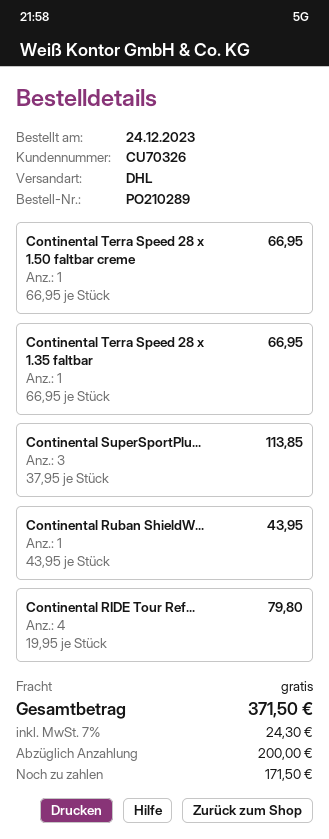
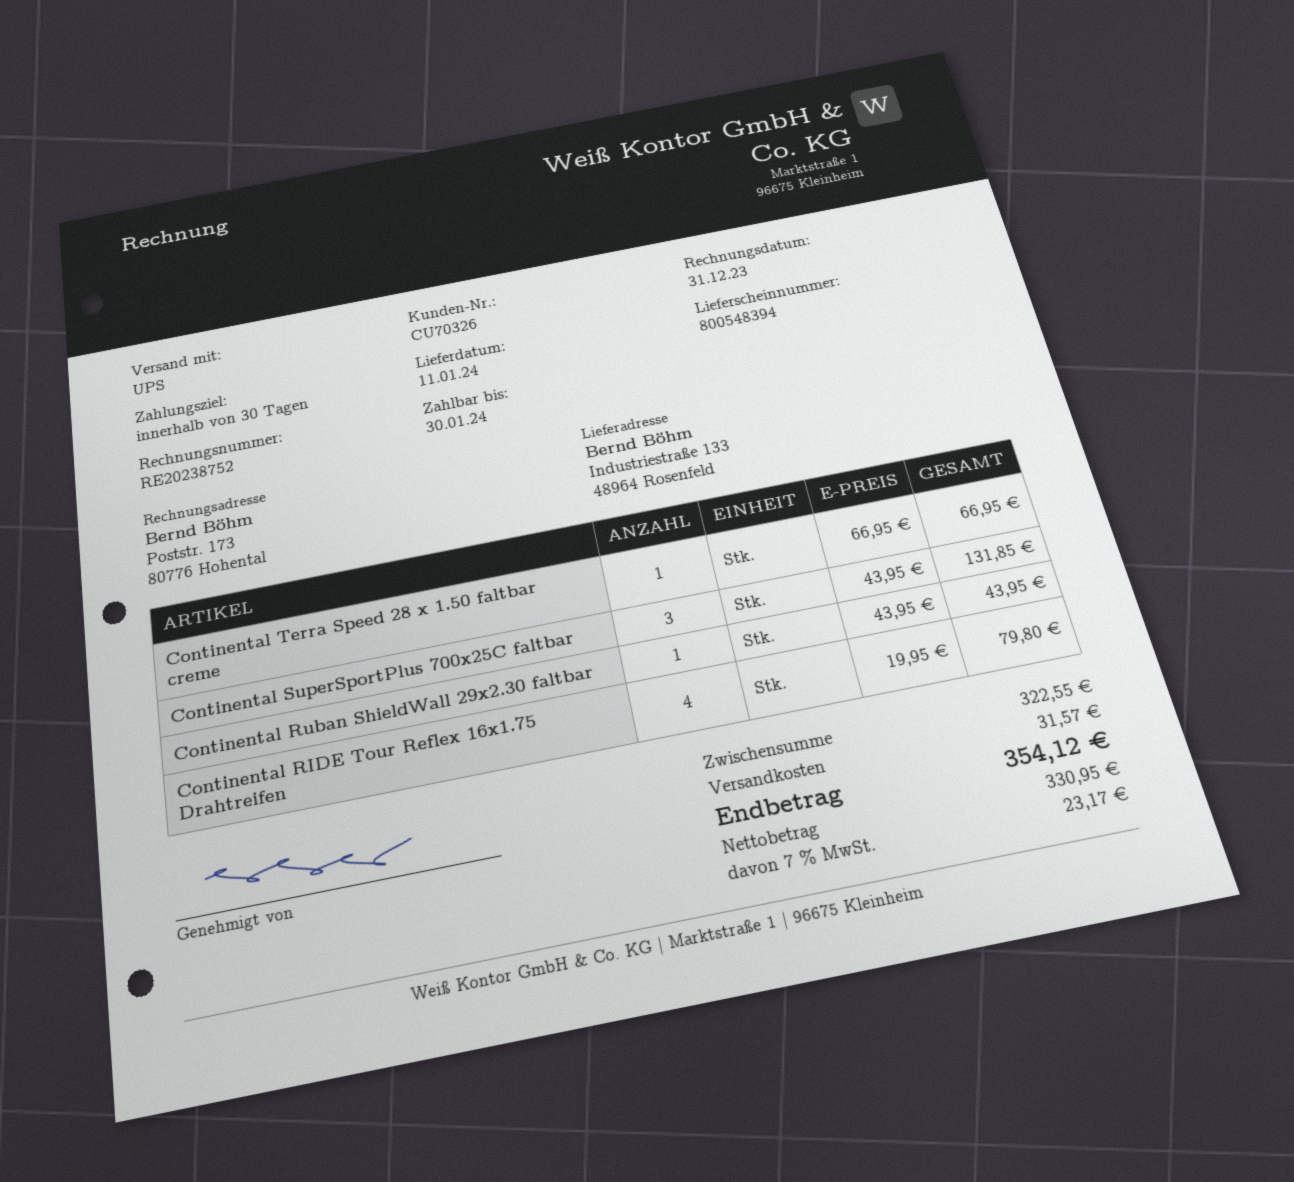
shipping method: DHL -> UPS
Continental Terra Speed 28 x 1.35 faltbar: 1 x 66.95 = 66.95 -> none
Continental SuperSportPlu...: 3 x 37.95 = 113.85 -> 3 x 43.95 = 131.85
shipping: 0.00 -> 31.57
tax: 7% = 24.30 -> 7% = 23.17
total: 371.50 -> 354.12

